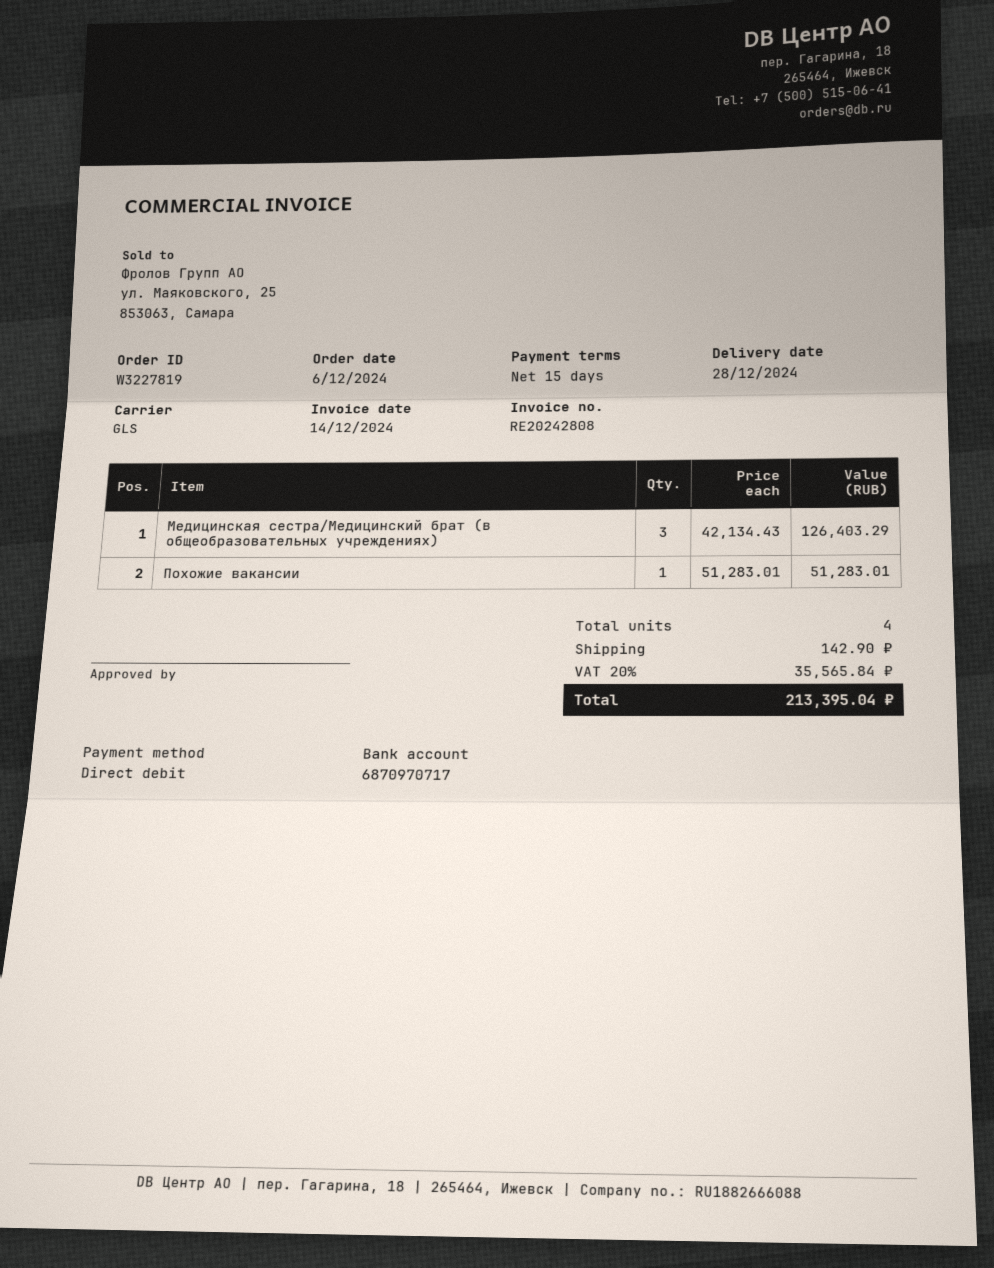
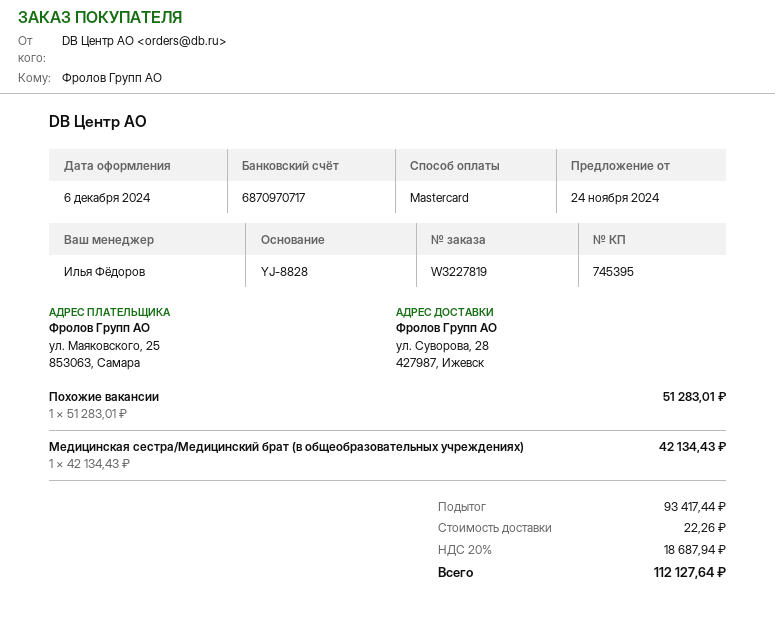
payment method: direct debit -> Mastercard
Медицинская сестра/Медицинский брат (в общеобразовательных учреждениях): 3 x 42134.43 = 126403.29 -> 1 x 42134.43 = 42134.43
shipping: 142.90 -> 22.26
tax: 20% = 35565.84 -> 20% = 18687.94
total: 213395.04 -> 112127.64

